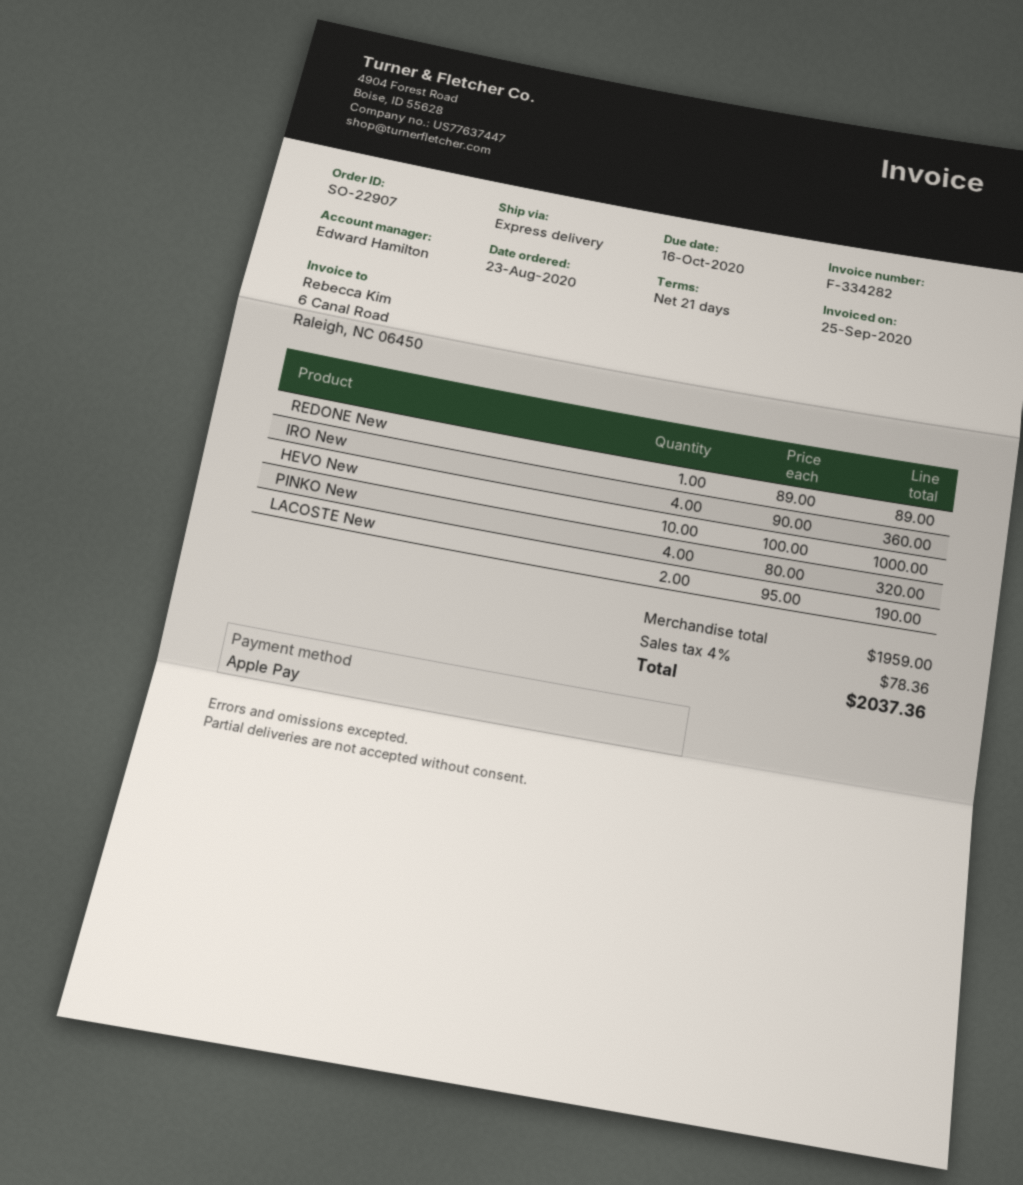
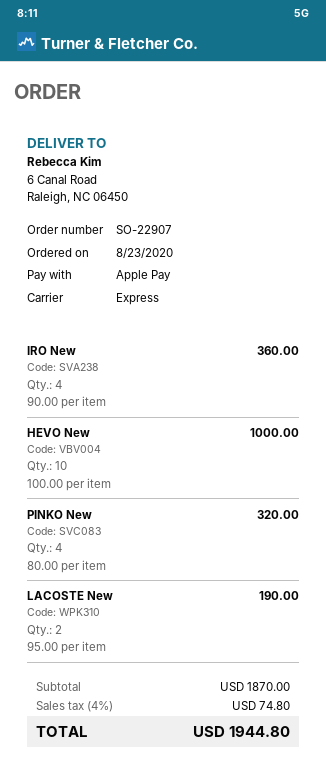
REDONE New: 1 x 89.00 = 89.00 -> none
subtotal: 1959.00 -> 1870.00
tax: 4% = 78.36 -> 4% = 74.80
total: 2037.36 -> 1944.80

